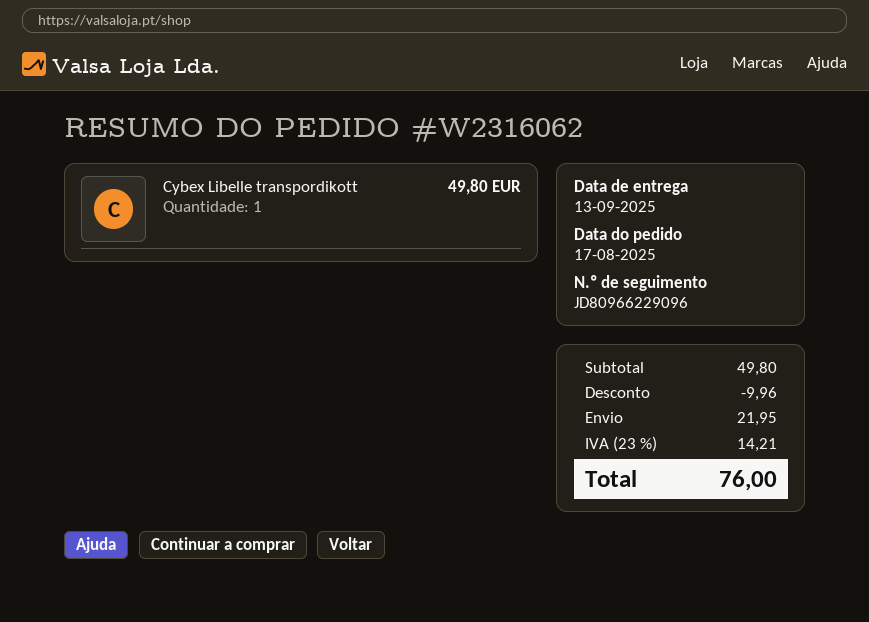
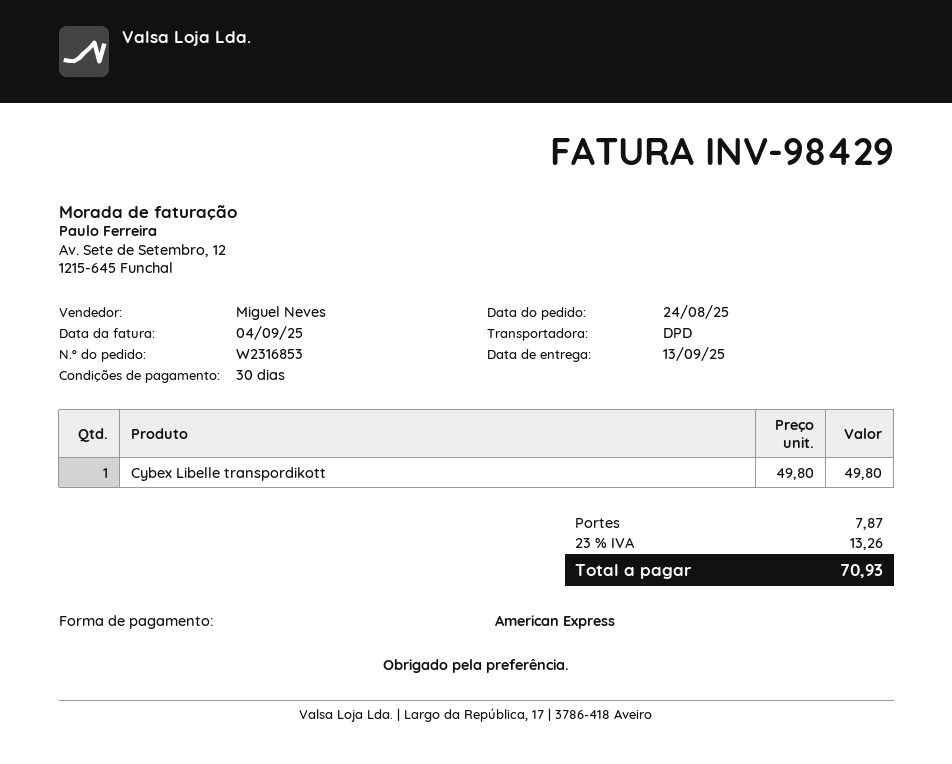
order number: W2316062 -> W2316853
order date: 2025-08-17 -> 2025-08-24
discount: 9.96 -> none
shipping: 21.95 -> 7.87
tax: 23% = 14.21 -> 23% = 13.26
total: 76.00 -> 70.93

